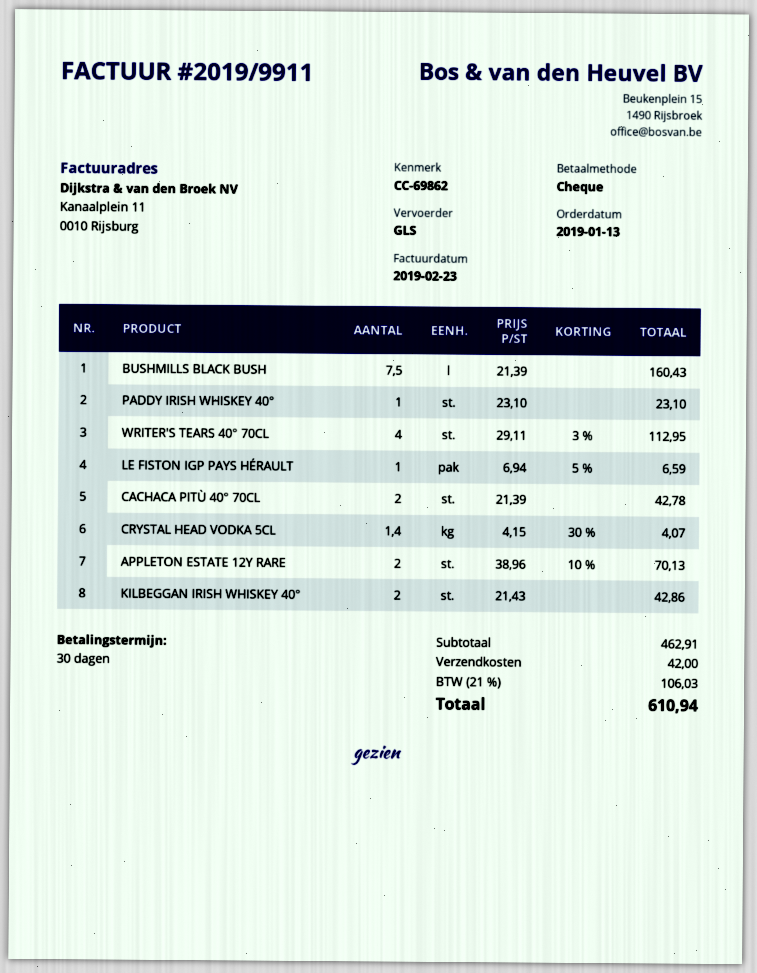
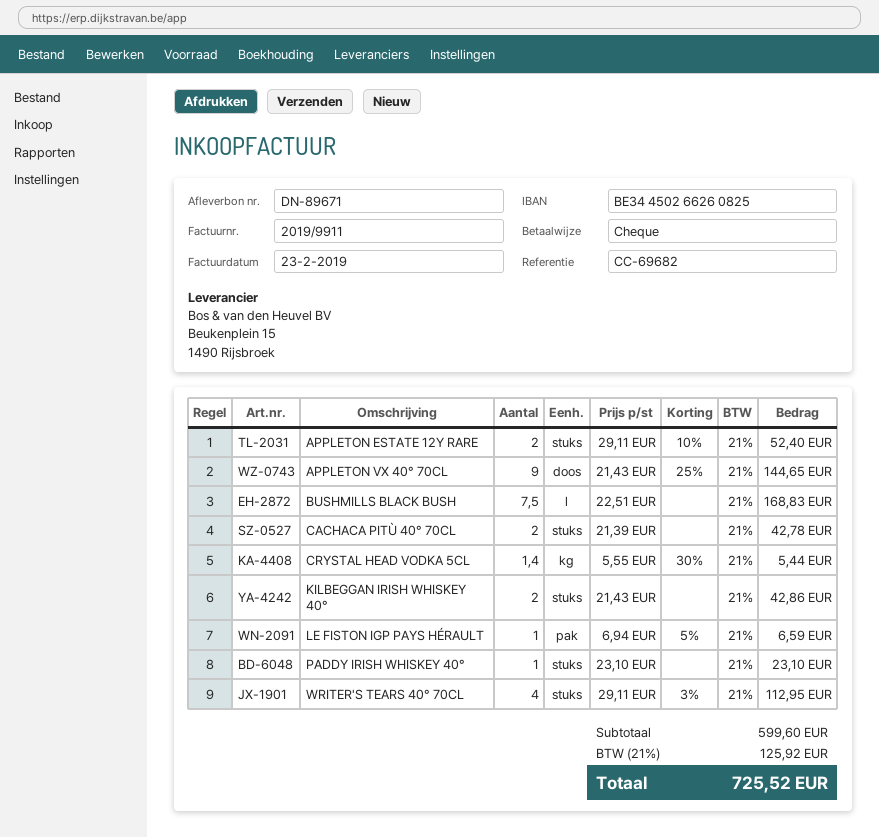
reference: CC-69862 -> CC-69682
BUSHMILLS BLACK BUSH: 7.5 x 21.39 = 160.43 -> 7.5 x 22.51 = 168.83
CRYSTAL HEAD VODKA 5CL: 1.4 x 4.15 - 30% = 4.07 -> 1.4 x 5.55 - 30% = 5.44
APPLETON ESTATE 12Y RARE: 2 x 38.96 - 10% = 70.13 -> 2 x 29.11 - 10% = 52.40
APPLETON VX 40° 70CL: none -> 9 x 21.43 - 25% = 144.65
subtotal: 462.91 -> 599.60
shipping: 42.00 -> none
tax: 21% = 106.03 -> 21% = 125.92
total: 610.94 -> 725.52

